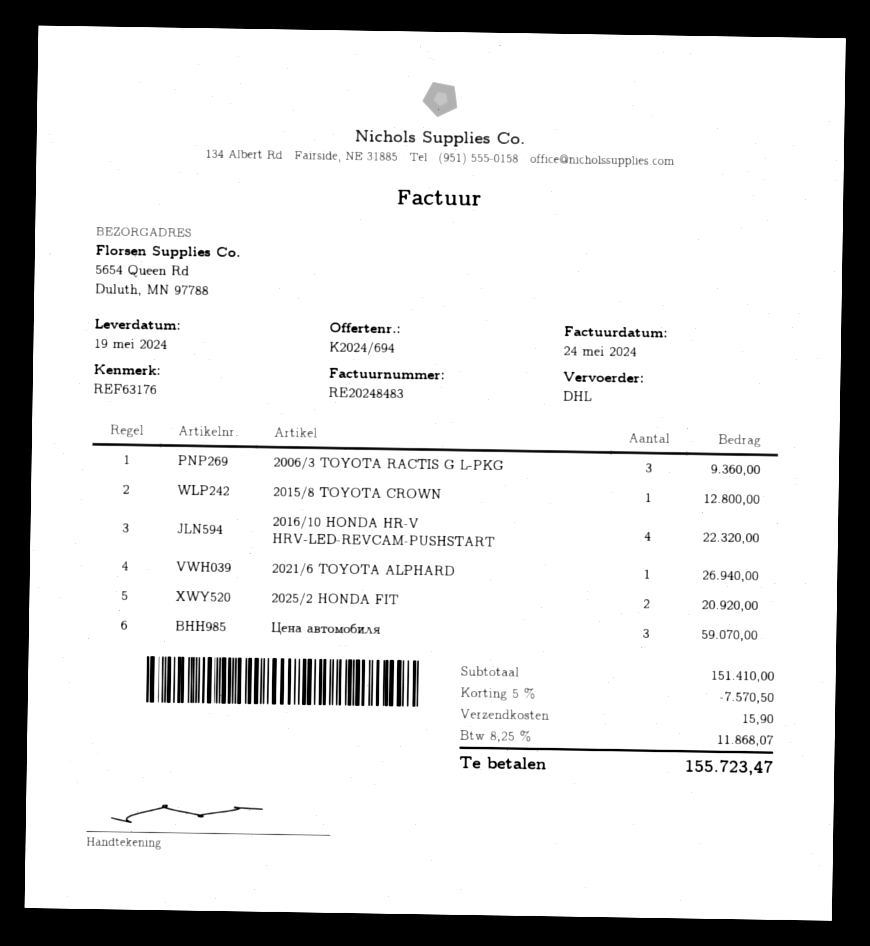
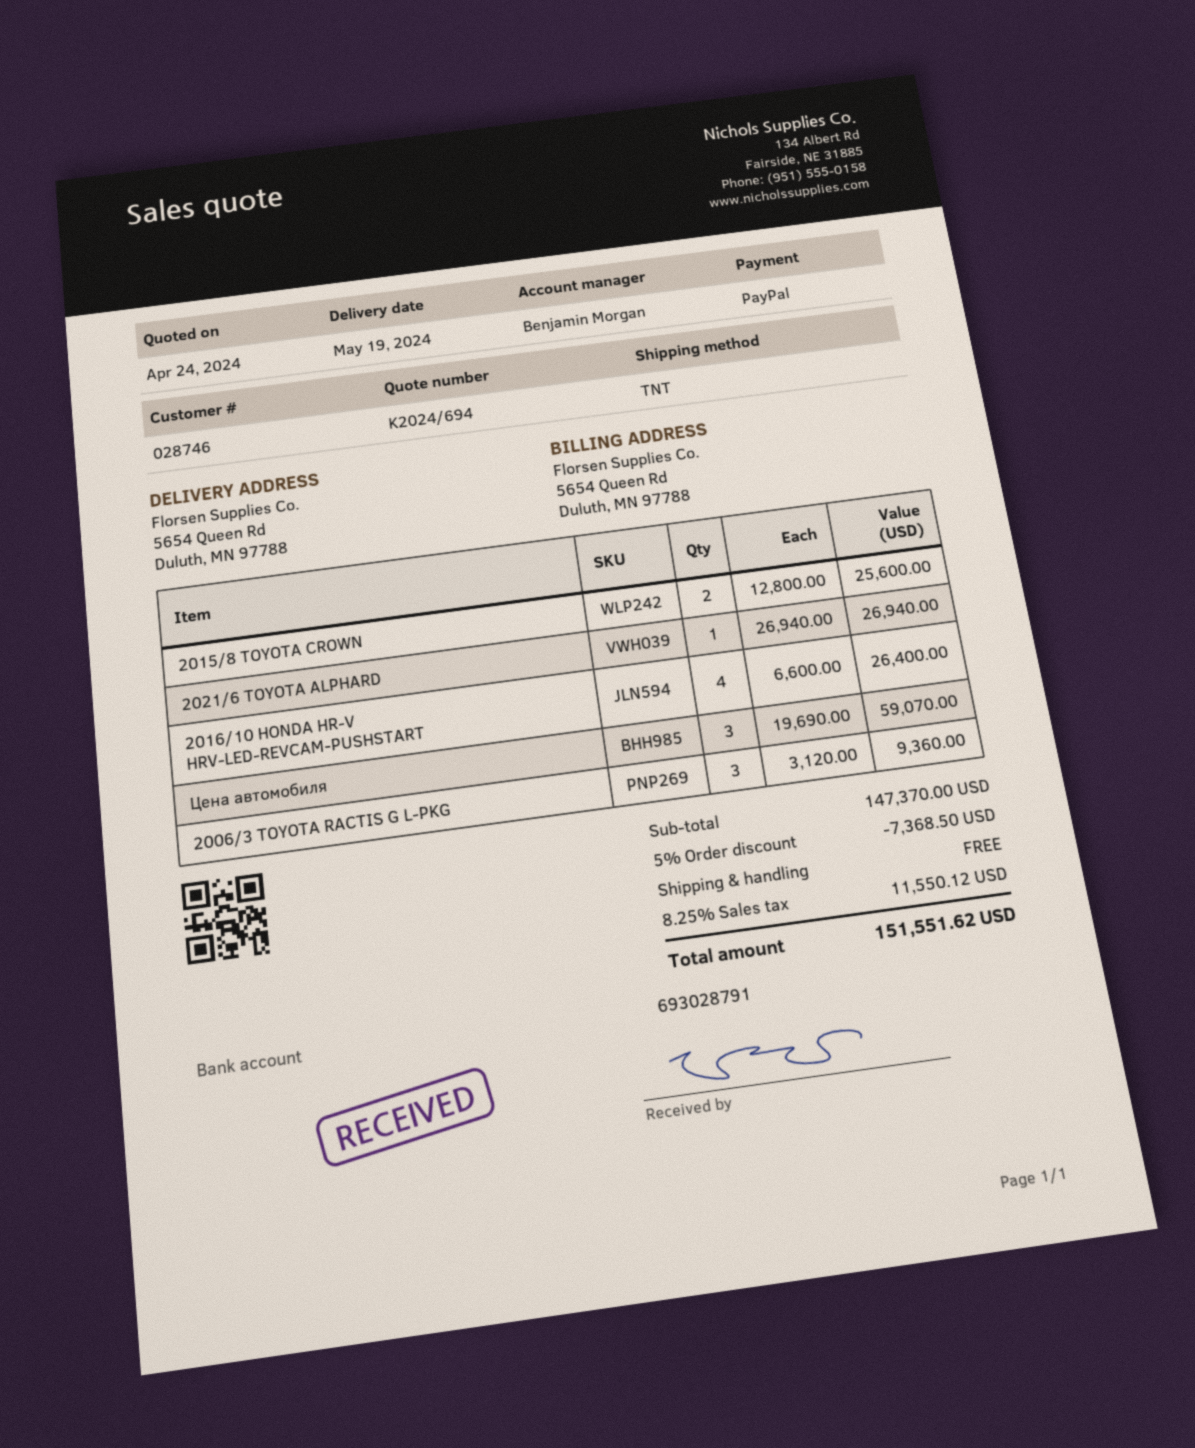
shipping method: DHL -> TNT
2015/8 TOYOTA CROWN: 1 for 12800.00 -> 2 for 25600.00
2016/10 HONDA HR-V HRV-LED-REVCAM-PUSHSTART: 4 for 22320.00 -> 4 for 26400.00
2025/2 HONDA FIT: 2 for 20920.00 -> none
subtotal: 151410.00 -> 147370.00
discount: 5% = 7570.50 -> 5% = 7368.50
shipping: 15.90 -> 0.00
tax: 8.25% = 11868.07 -> 8.25% = 11550.12
total: 155723.47 -> 151551.62

